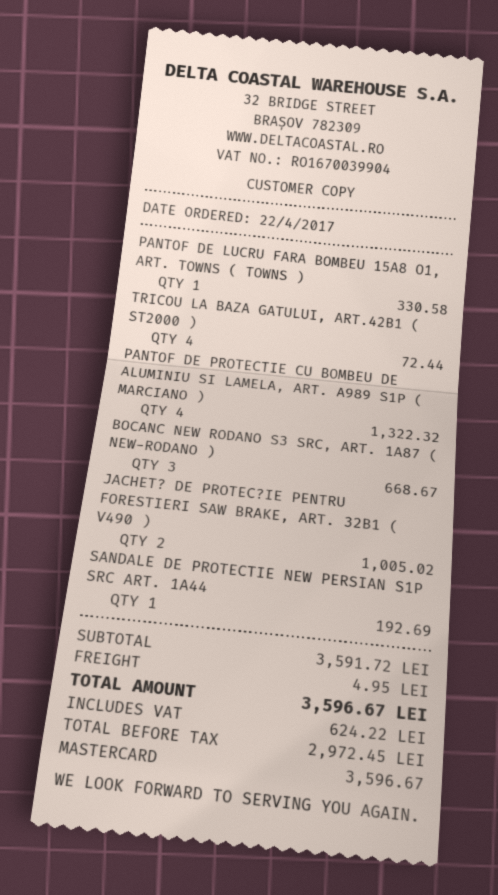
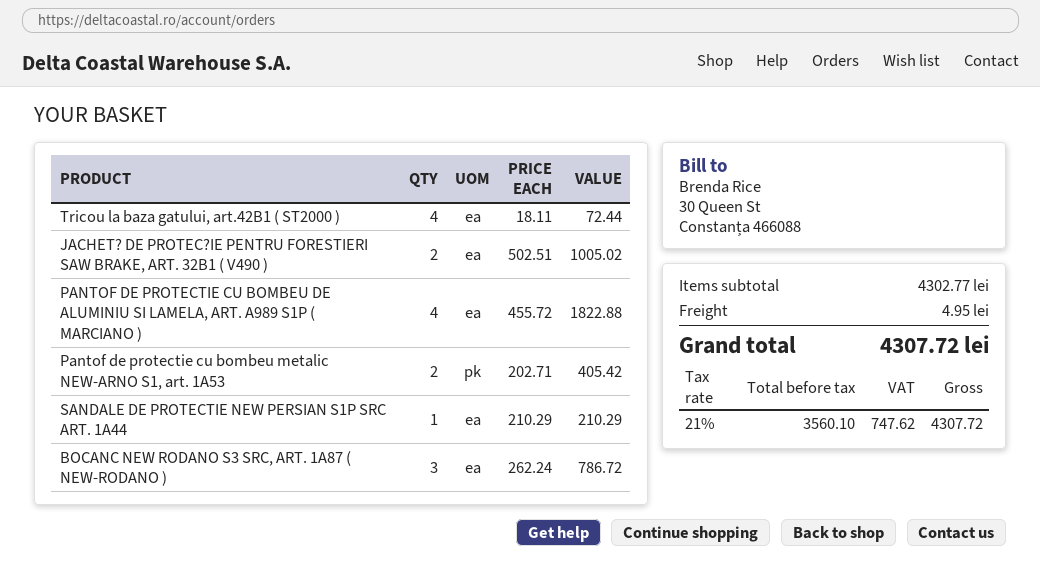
PANTOF DE LUCRU FARA BOMBEU 15A8 O1, ART. TOWNS ( TOWNS ): 1 for 330.58 -> none
PANTOF DE PROTECTIE CU BOMBEU DE ALUMINIU SI LAMELA, ART. A989 S1P ( MARCIANO ): 4 for 1322.32 -> 4 for 1822.88
BOCANC NEW RODANO S3 SRC, ART. 1A87 ( NEW-RODANO ): 3 for 668.67 -> 3 for 786.72
SANDALE DE PROTECTIE NEW PERSIAN S1P SRC ART. 1A44: 1 for 192.69 -> 1 for 210.29
Pantof de protectie cu bombeu metalic NEW-ARNO S1, art. 1A53: none -> 2 for 405.42
subtotal: 3591.72 -> 4302.77
net: 2972.45 -> 3560.10
tax: 624.22 -> 747.62
total: 3596.67 -> 4307.72

